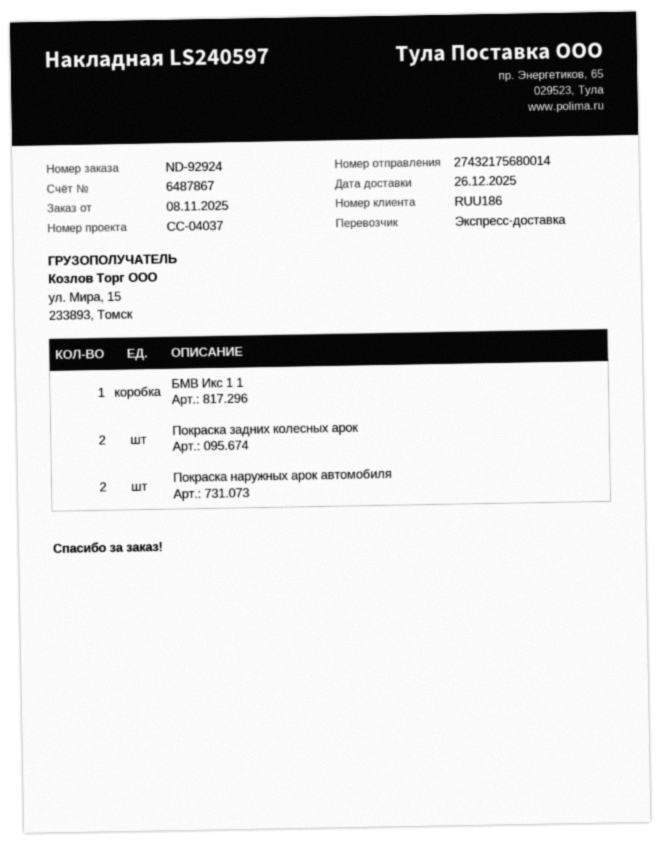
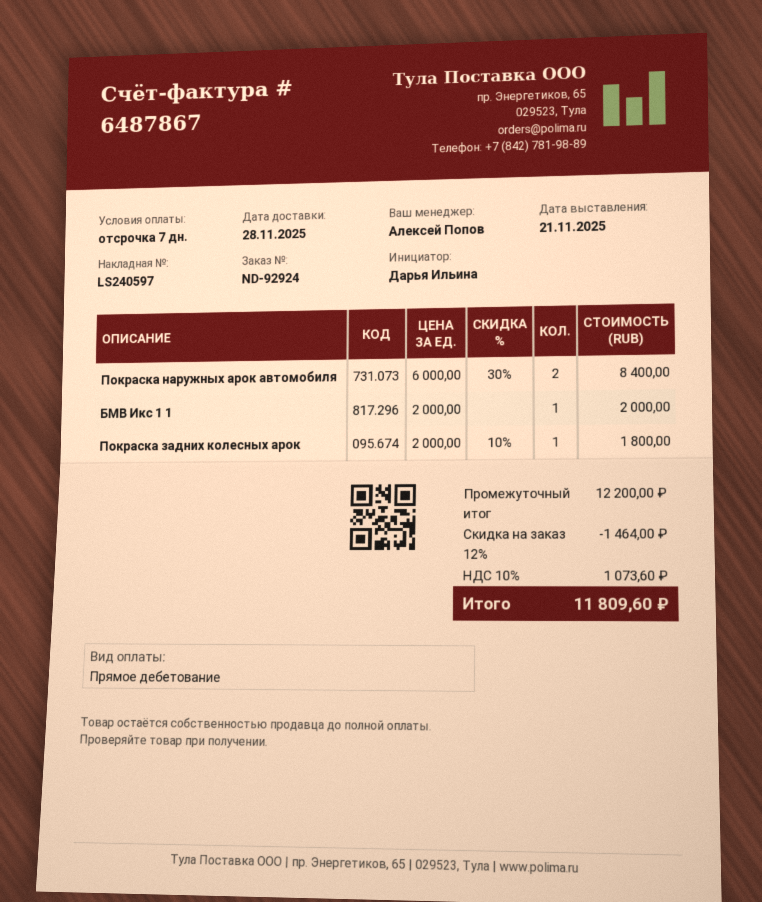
delivery date: 2025-12-26 -> 2025-11-28
Покраска задних колесных арок: 2 -> 1

